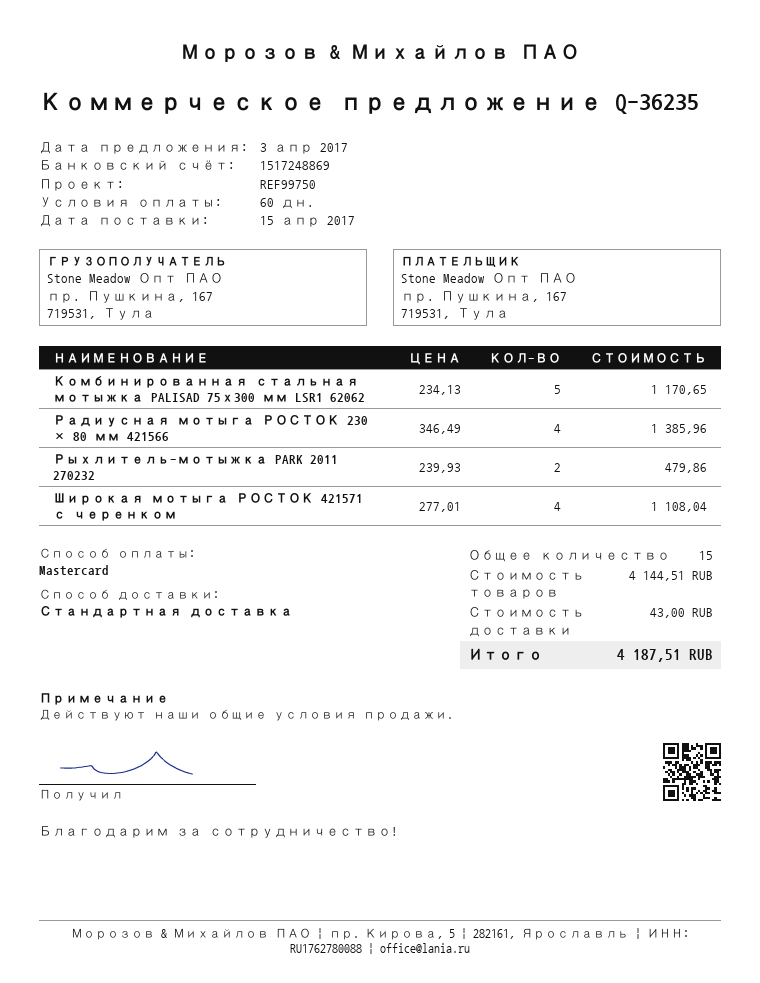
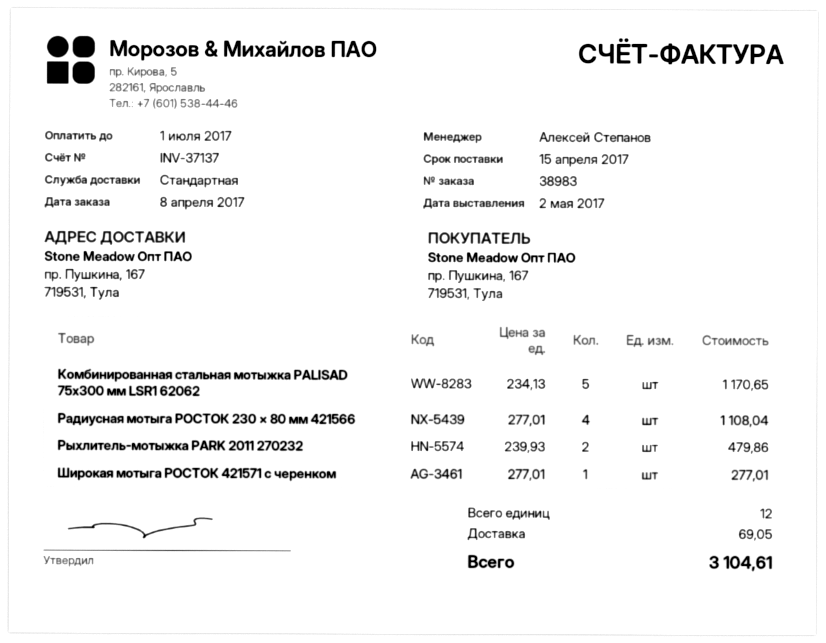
Радиусная мотыга РОСТОК 230 × 80 мм 421566: 4 x 346.49 = 1385.96 -> 4 x 277.01 = 1108.04
Широкая мотыга РОСТОК 421571 с черенком: 4 x 277.01 = 1108.04 -> 1 x 277.01 = 277.01
total quantity: 15 -> 12
shipping: 43.00 -> 69.05
total: 4187.51 -> 3104.61

